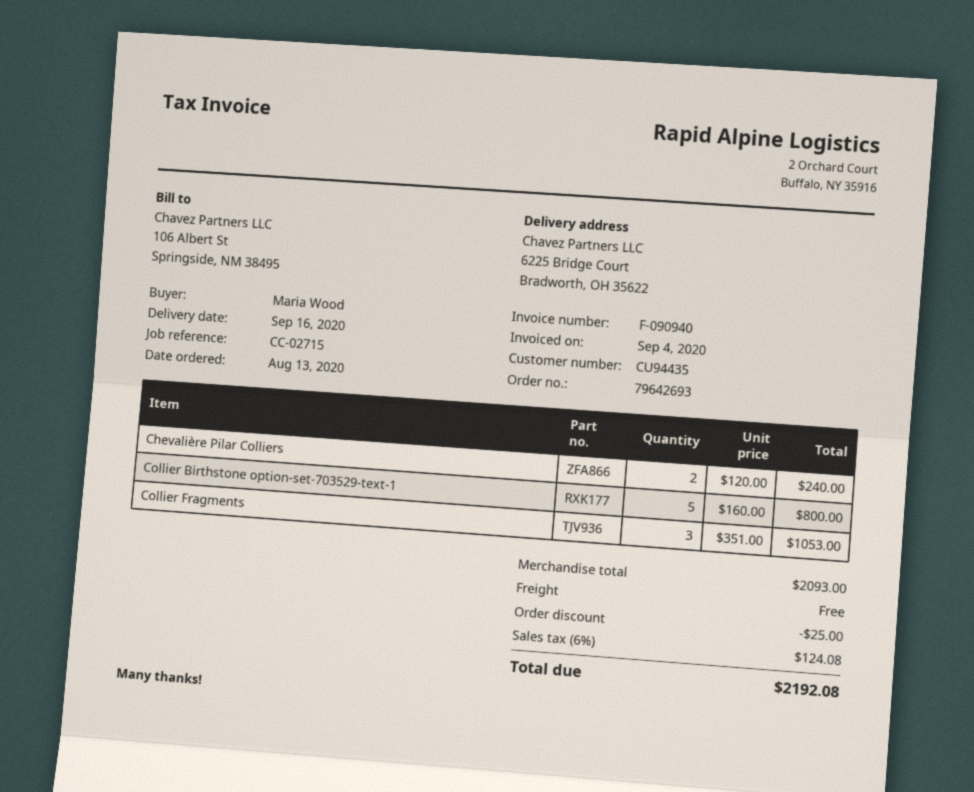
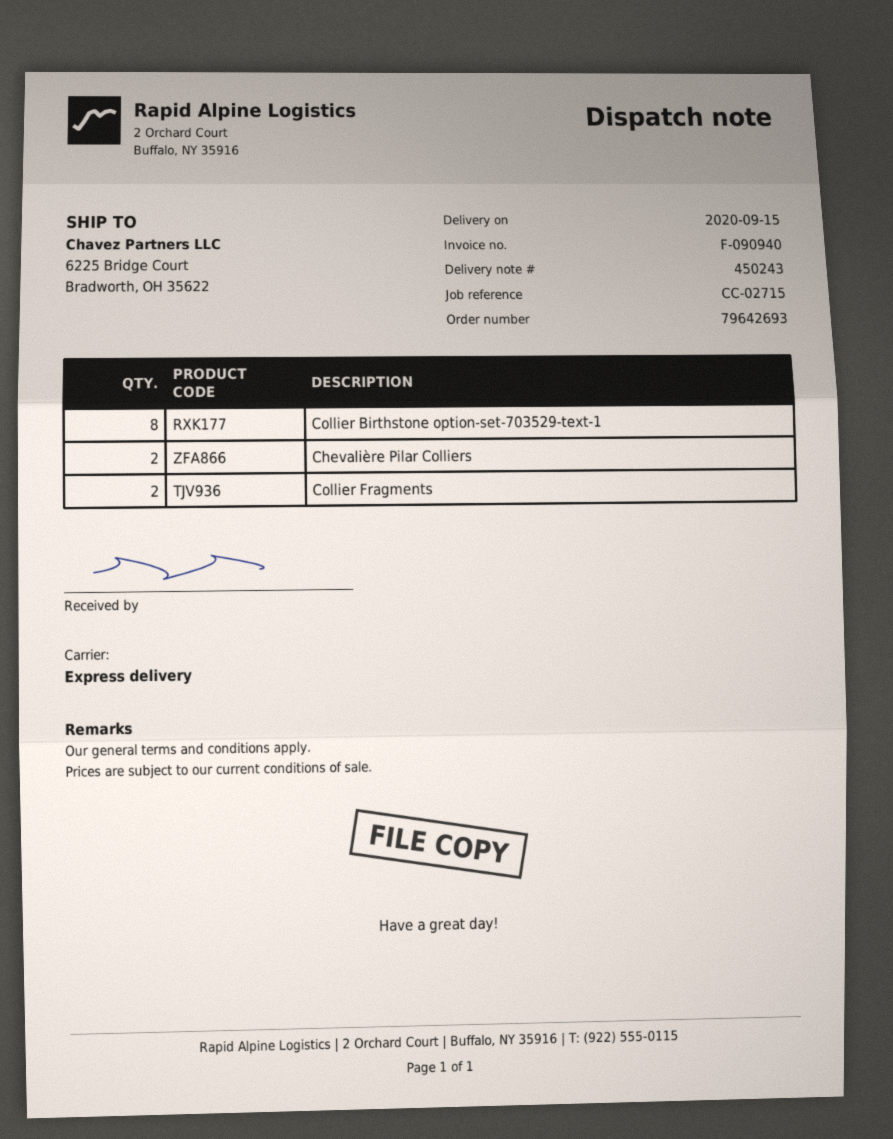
delivery date: 2020-09-16 -> 2020-09-15
Collier Birthstone option-set-703529-text-1: 5 -> 8
Collier Fragments: 3 -> 2

